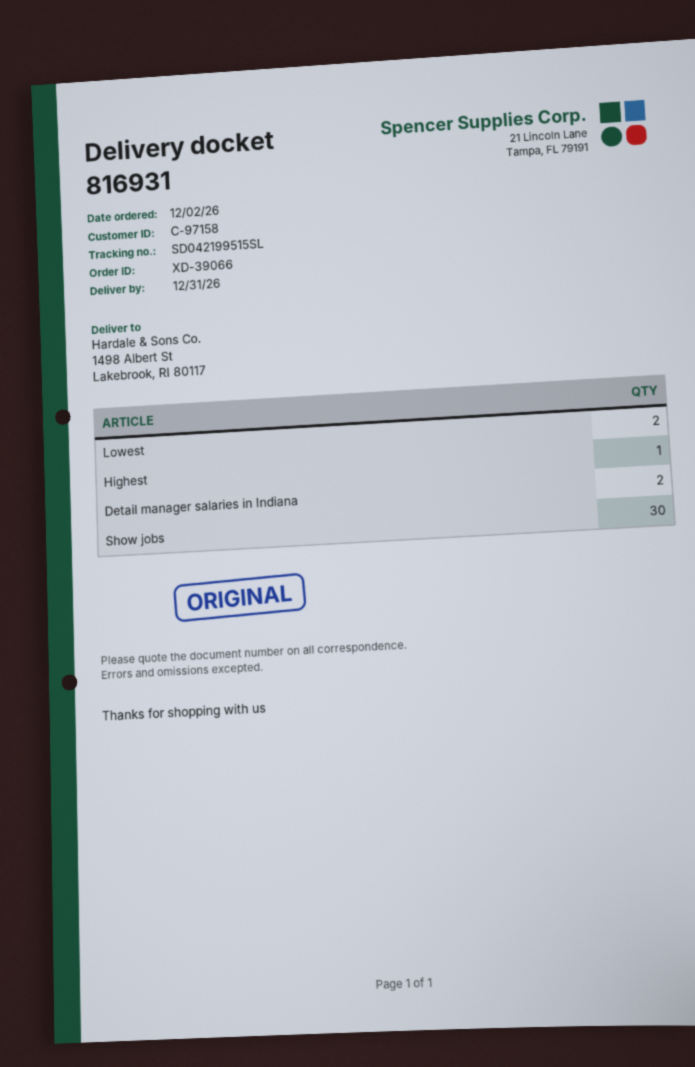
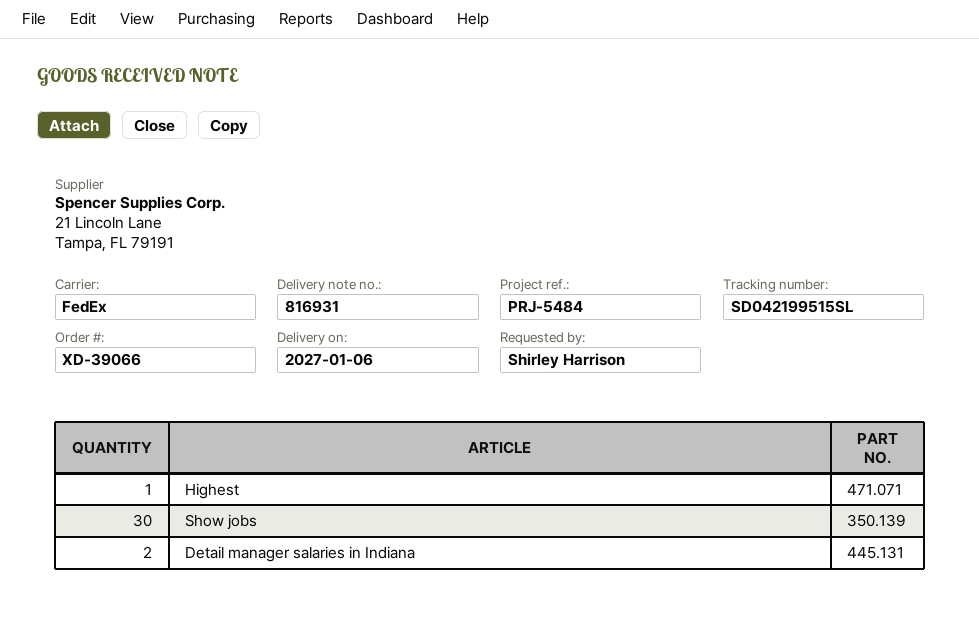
delivery date: 2026-12-31 -> 2027-01-06
Lowest: 2 -> none

